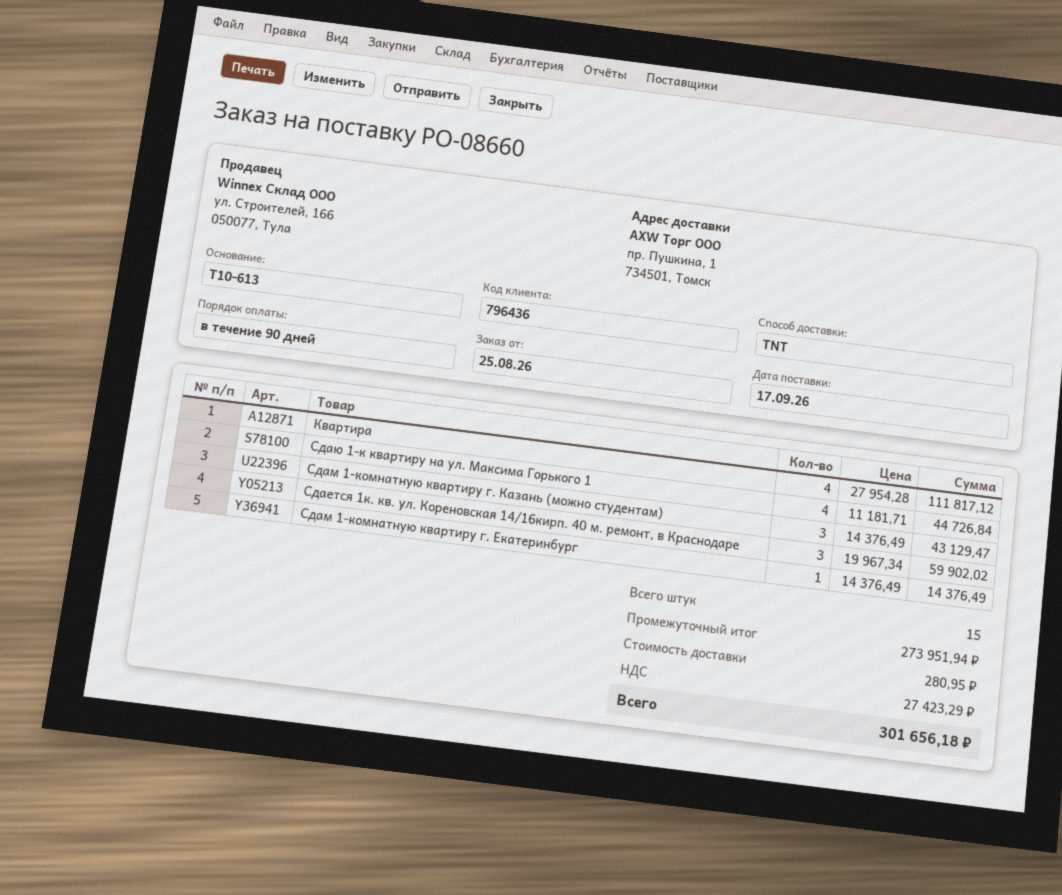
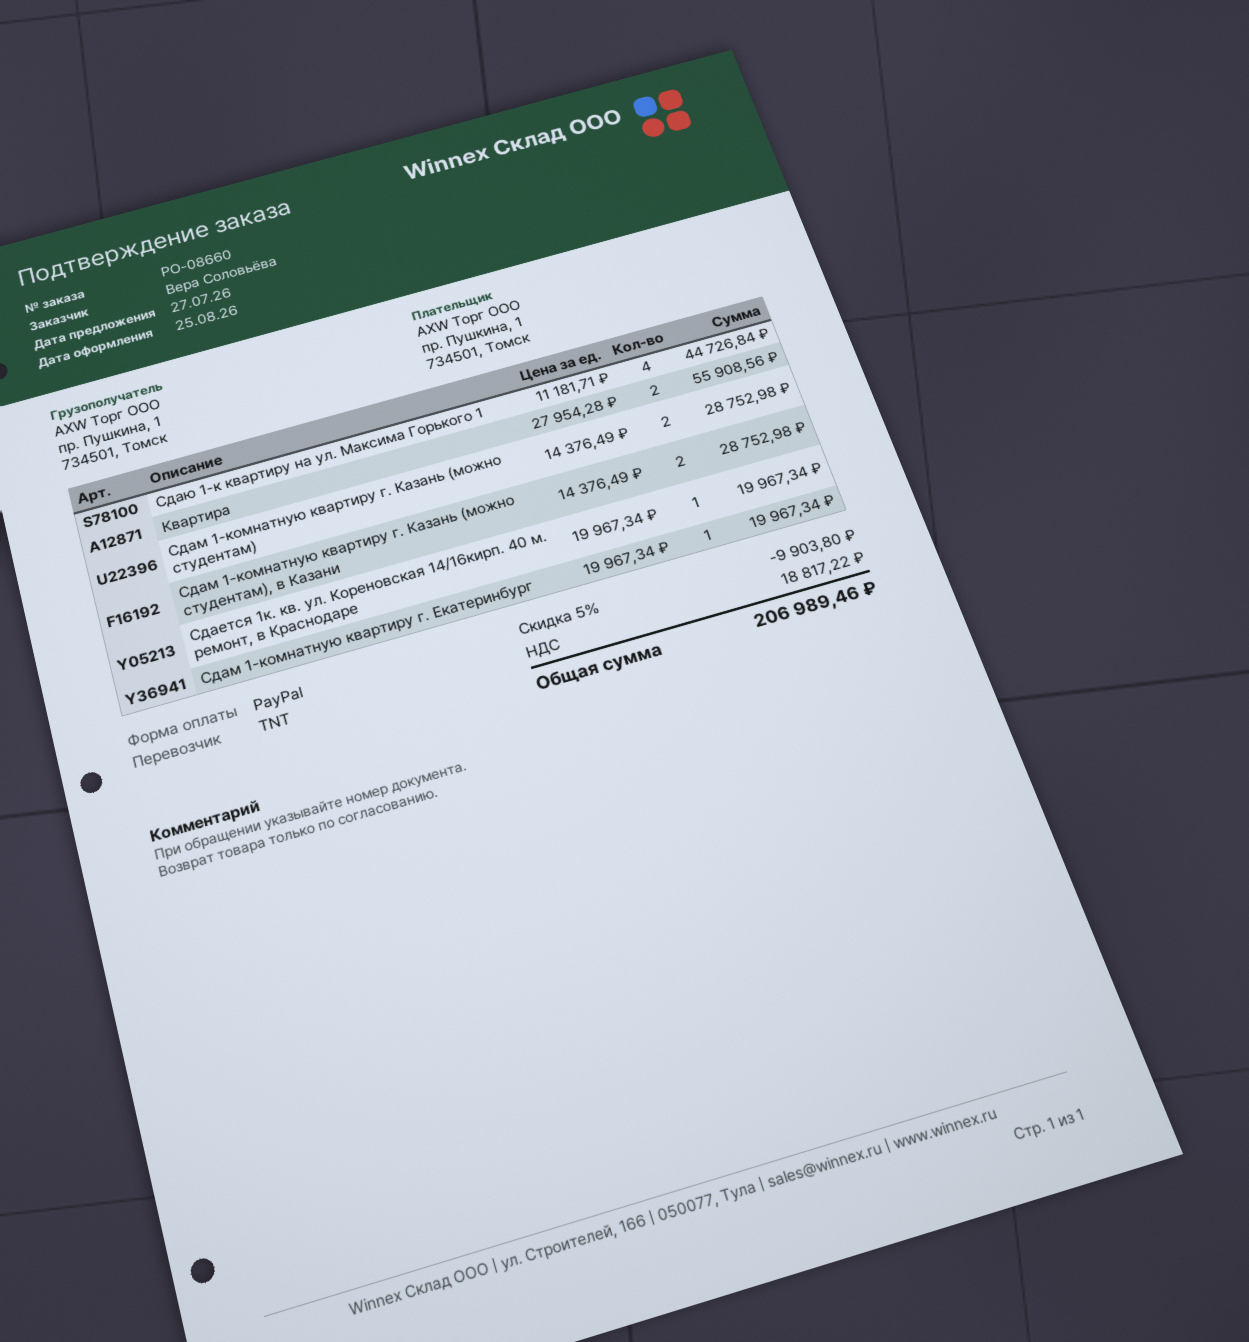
Квартира: 4 x 27954.28 = 111817.12 -> 2 x 27954.28 = 55908.56
Сдам 1-комнатную квартиру г. Казань (можно студентам): 3 x 14376.49 = 43129.47 -> 2 x 14376.49 = 28752.98
Сдается 1к. кв. ул. Кореновская 14/16кирп. 40 м. ремонт, в Краснодаре: 3 x 19967.34 = 59902.02 -> 1 x 19967.34 = 19967.34
Сдам 1-комнатную квартиру г. Екатеринбург: 1 x 14376.49 = 14376.49 -> 1 x 19967.34 = 19967.34
Сдам 1-комнатную квартиру г. Казань (можно студентам), в Казани: none -> 2 x 14376.49 = 28752.98
discount: none -> 5% = 9903.80
shipping: 280.95 -> none
tax: 27423.29 -> 18817.22
total: 301656.18 -> 206989.46

